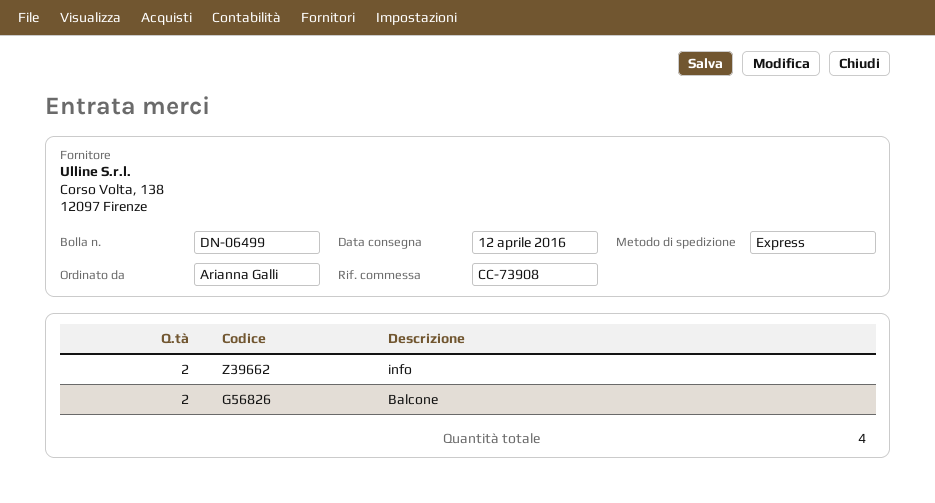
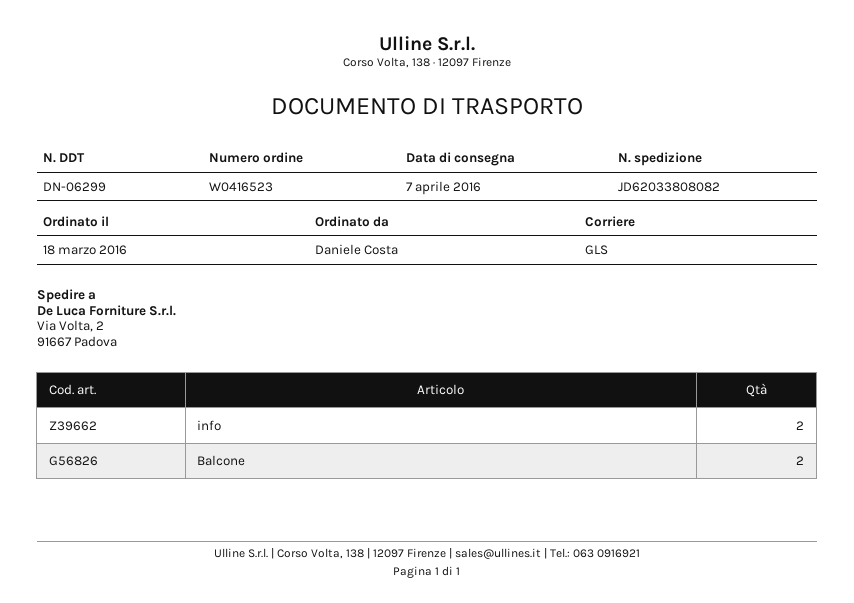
delivery note number: DN-06499 -> DN-06299
delivery date: 2016-04-12 -> 2016-04-07
ordered by: Arianna Galli -> Daniele Costa
shipping method: express -> GLS

